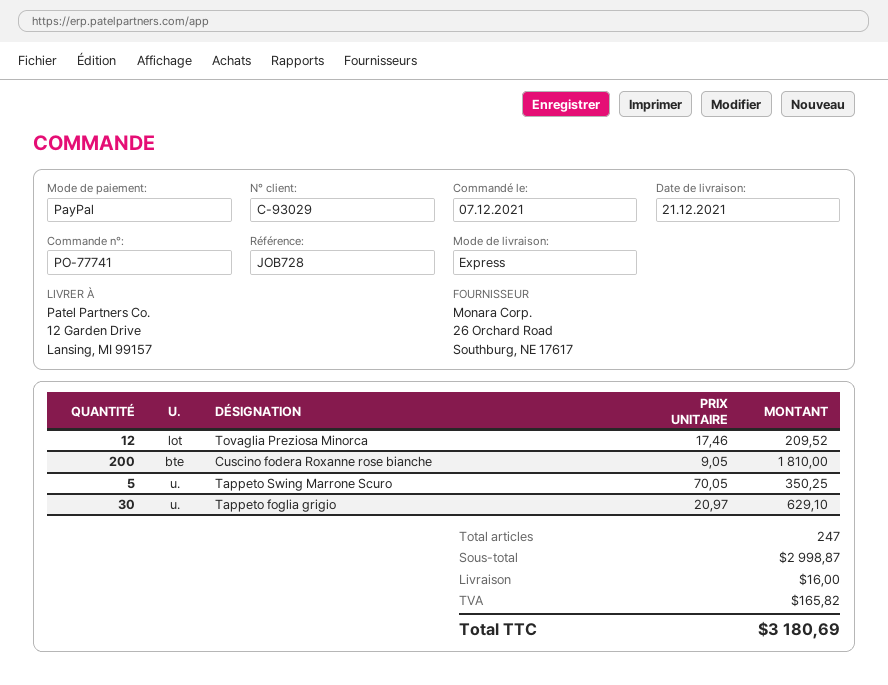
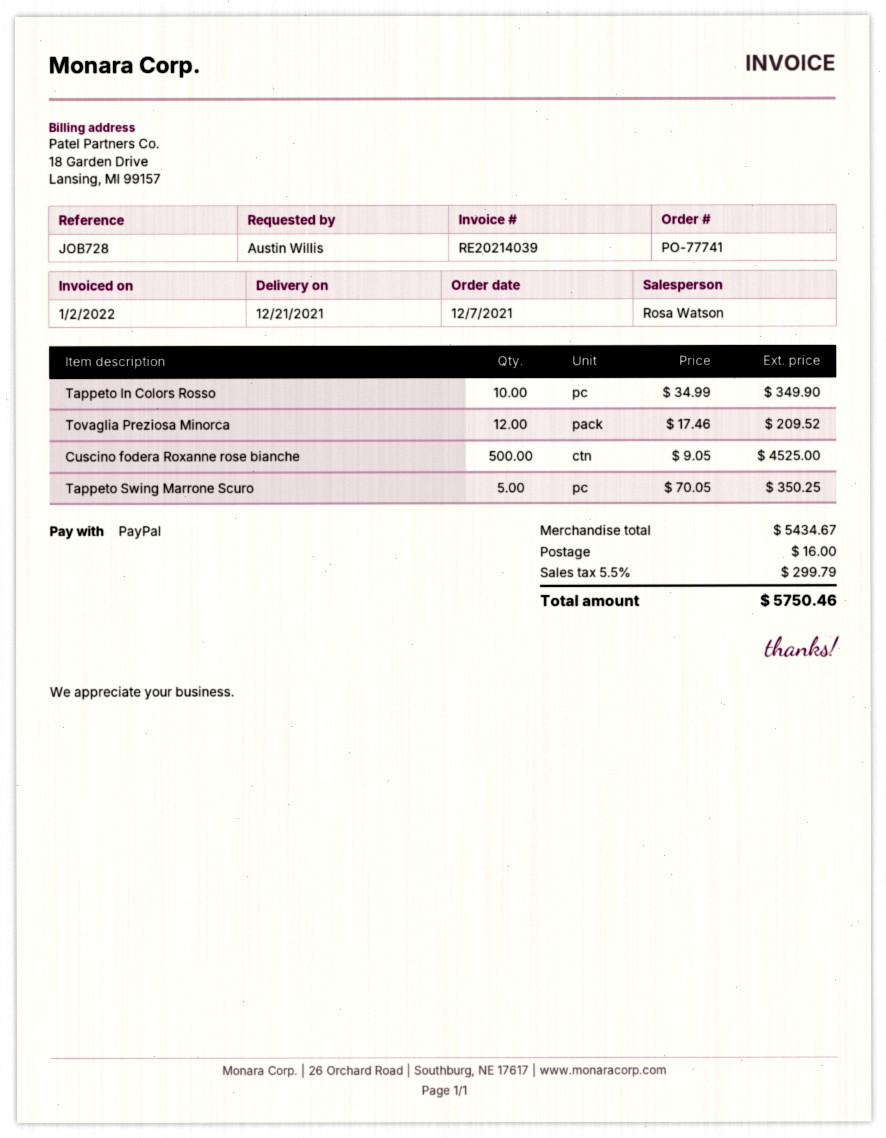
Cuscino fodera Roxanne rose bianche: 200 x 9.05 = 1810.00 -> 500 x 9.05 = 4525.00
Tappeto foglia grigio: 30 x 20.97 = 629.10 -> none
Tappeto In Colors Rosso: none -> 10 x 34.99 = 349.90
subtotal: 2998.87 -> 5434.67
tax: 165.82 -> 299.79
total: 3180.69 -> 5750.46

